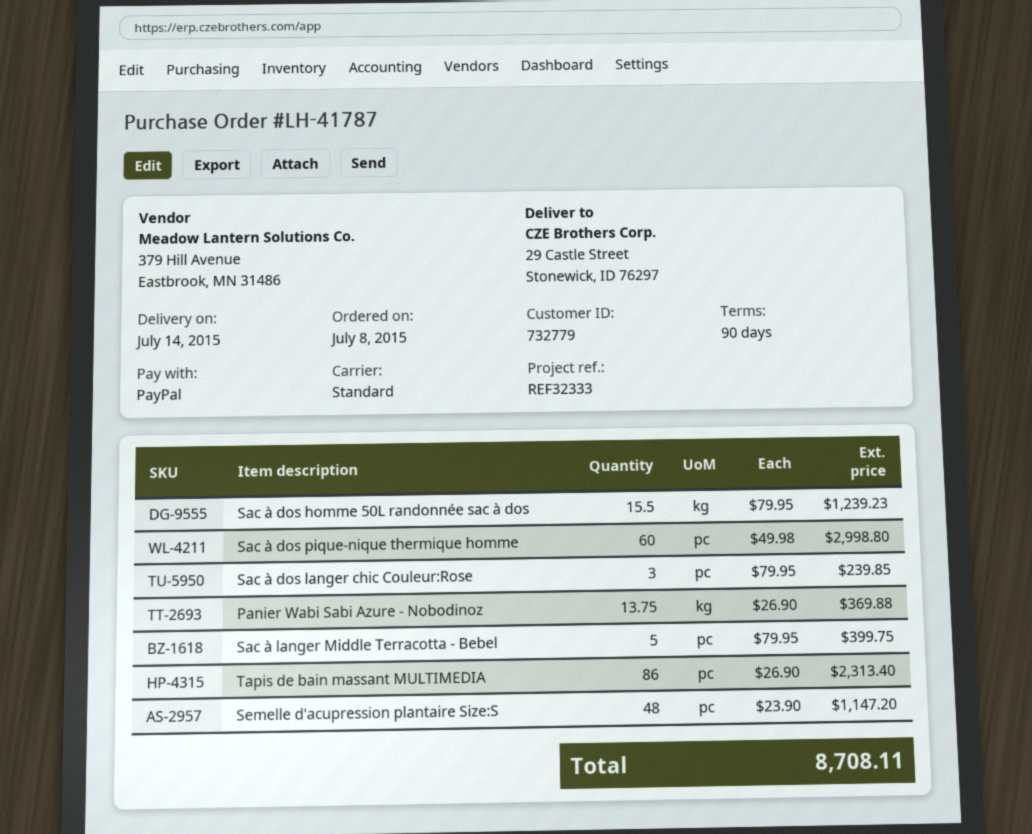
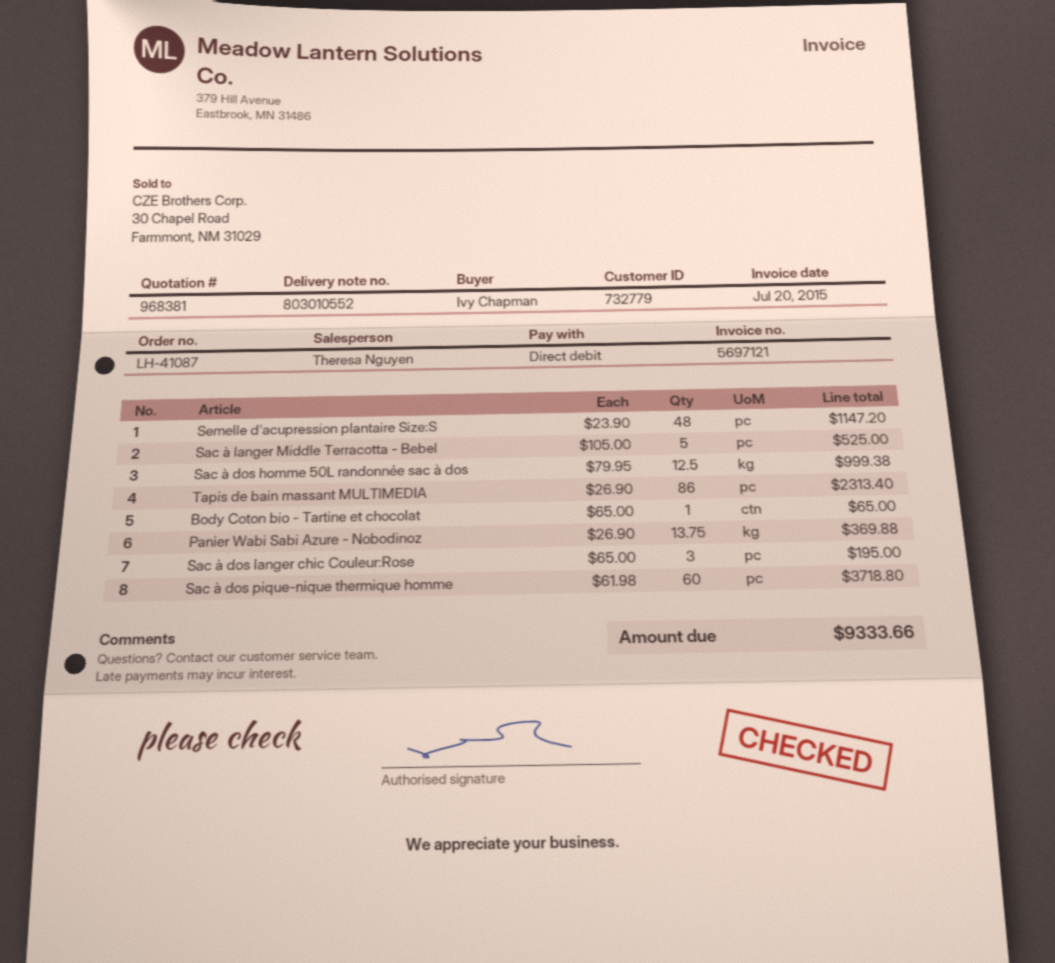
order number: LH-41787 -> LH-41087
payment method: PayPal -> direct debit
Sac à dos homme 50L randonnée sac à dos: 15.5 x 79.95 = 1239.23 -> 12.5 x 79.95 = 999.38
Sac à dos pique-nique thermique homme: 60 x 49.98 = 2998.80 -> 60 x 61.98 = 3718.80
Sac à dos langer chic Couleur:Rose: 3 x 79.95 = 239.85 -> 3 x 65.00 = 195.00
Sac à langer Middle Terracotta - Bebel: 5 x 79.95 = 399.75 -> 5 x 105.00 = 525.00
Body Coton bio - Tartine et chocolat: none -> 1 x 65.00 = 65.00
total: 8708.11 -> 9333.66

